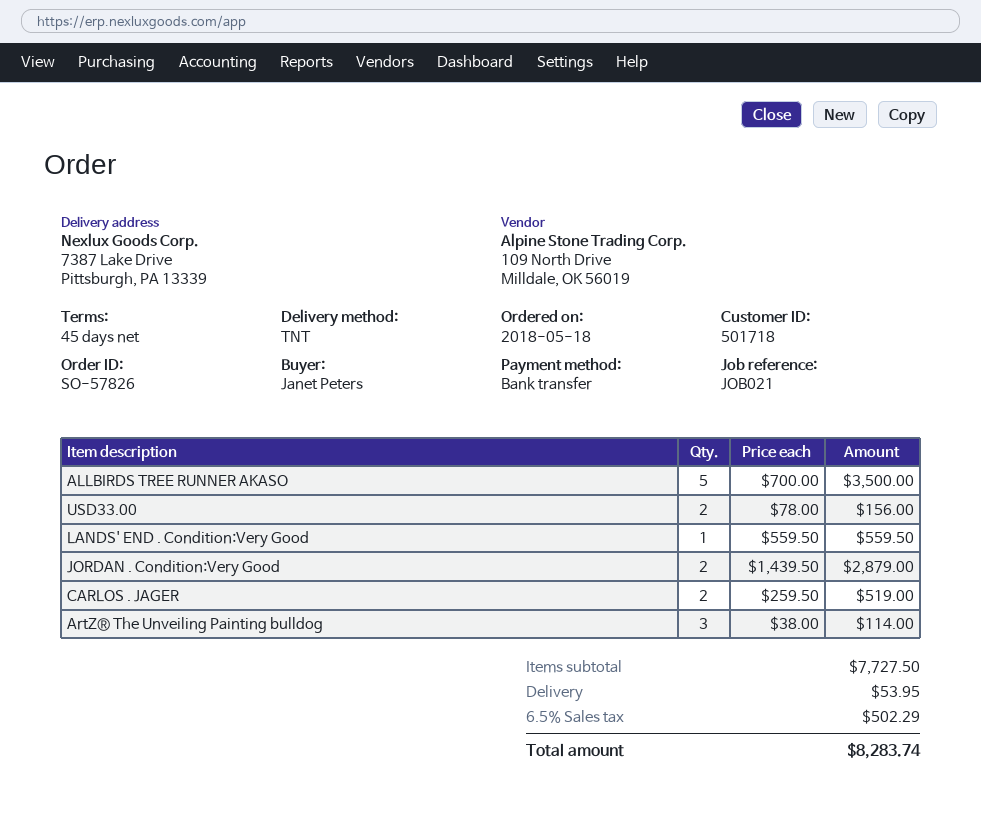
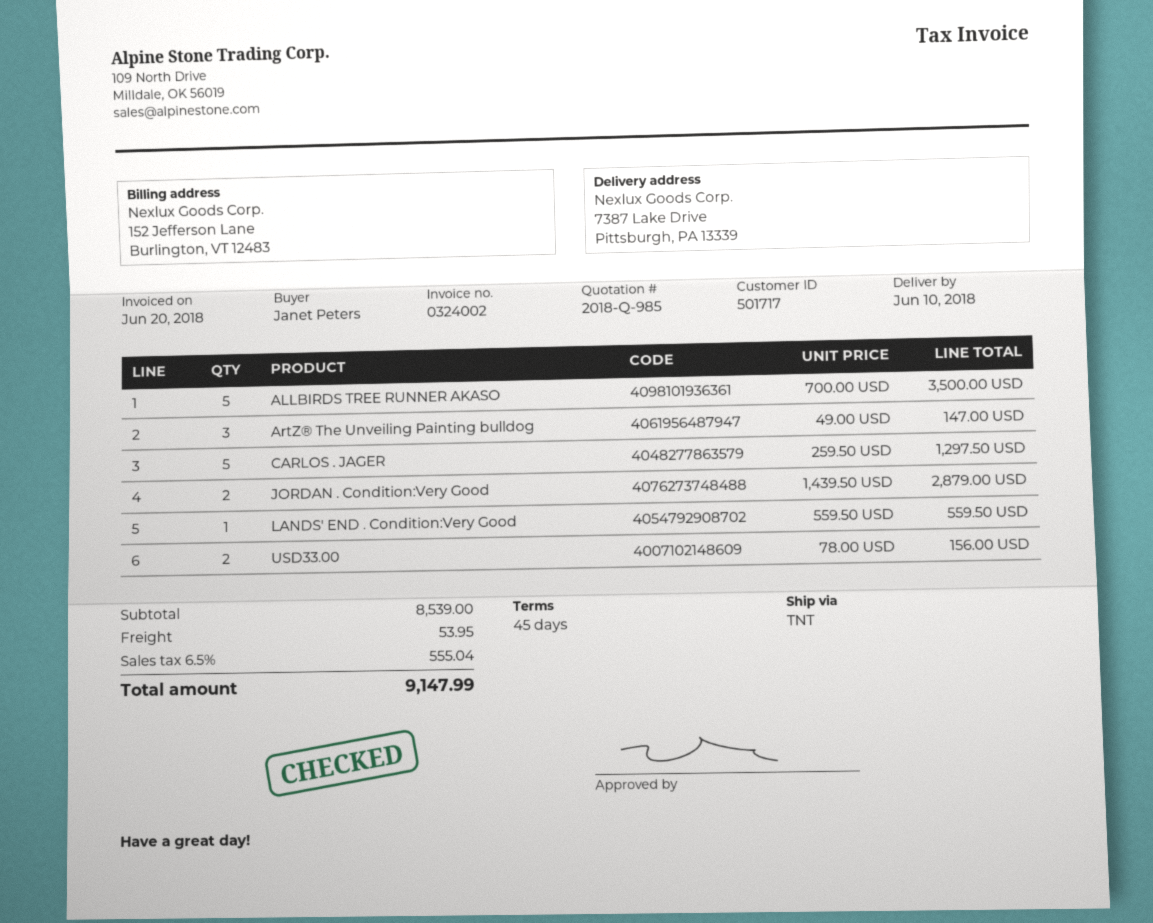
customer number: 501718 -> 501717
CARLOS . JAGER: 2 x 259.50 = 519.00 -> 5 x 259.50 = 1297.50
ArtZ® The Unveiling Painting bulldog: 3 x 38.00 = 114.00 -> 3 x 49.00 = 147.00
subtotal: 7727.50 -> 8539.00
tax: 6.5% = 502.29 -> 6.5% = 555.04
total: 8283.74 -> 9147.99

